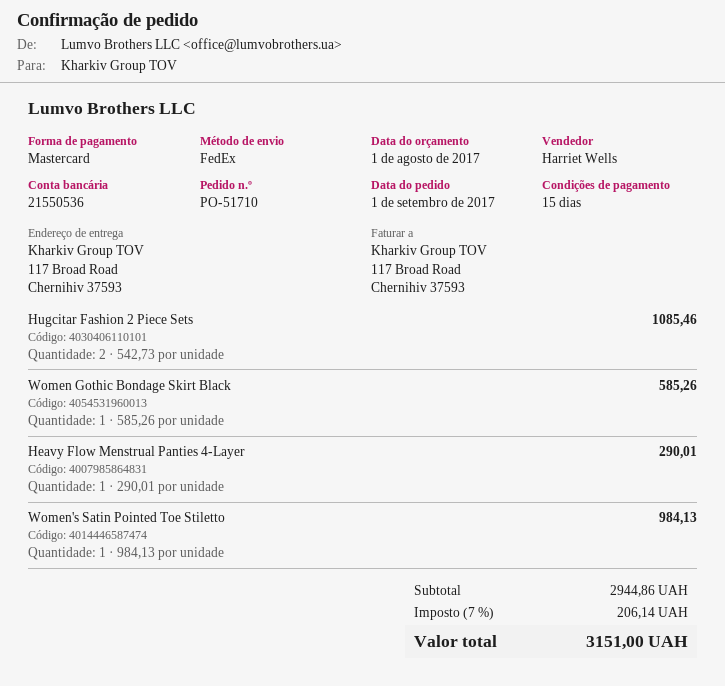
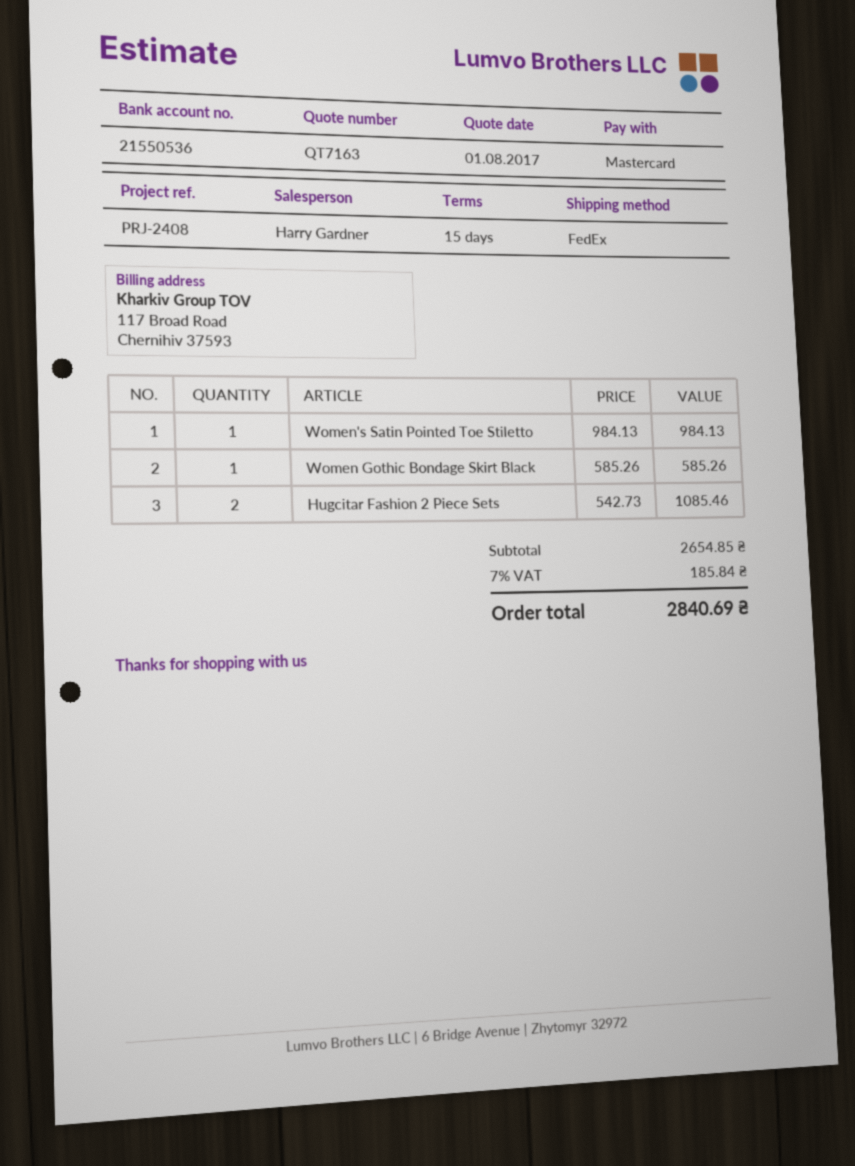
sales rep: Harriet Wells -> Harry Gardner
Heavy Flow Menstrual Panties 4-Layer: 1 x 290.01 = 290.01 -> none
subtotal: 2944.86 -> 2654.85
tax: 7% = 206.14 -> 7% = 185.84
total: 3151.00 -> 2840.69

